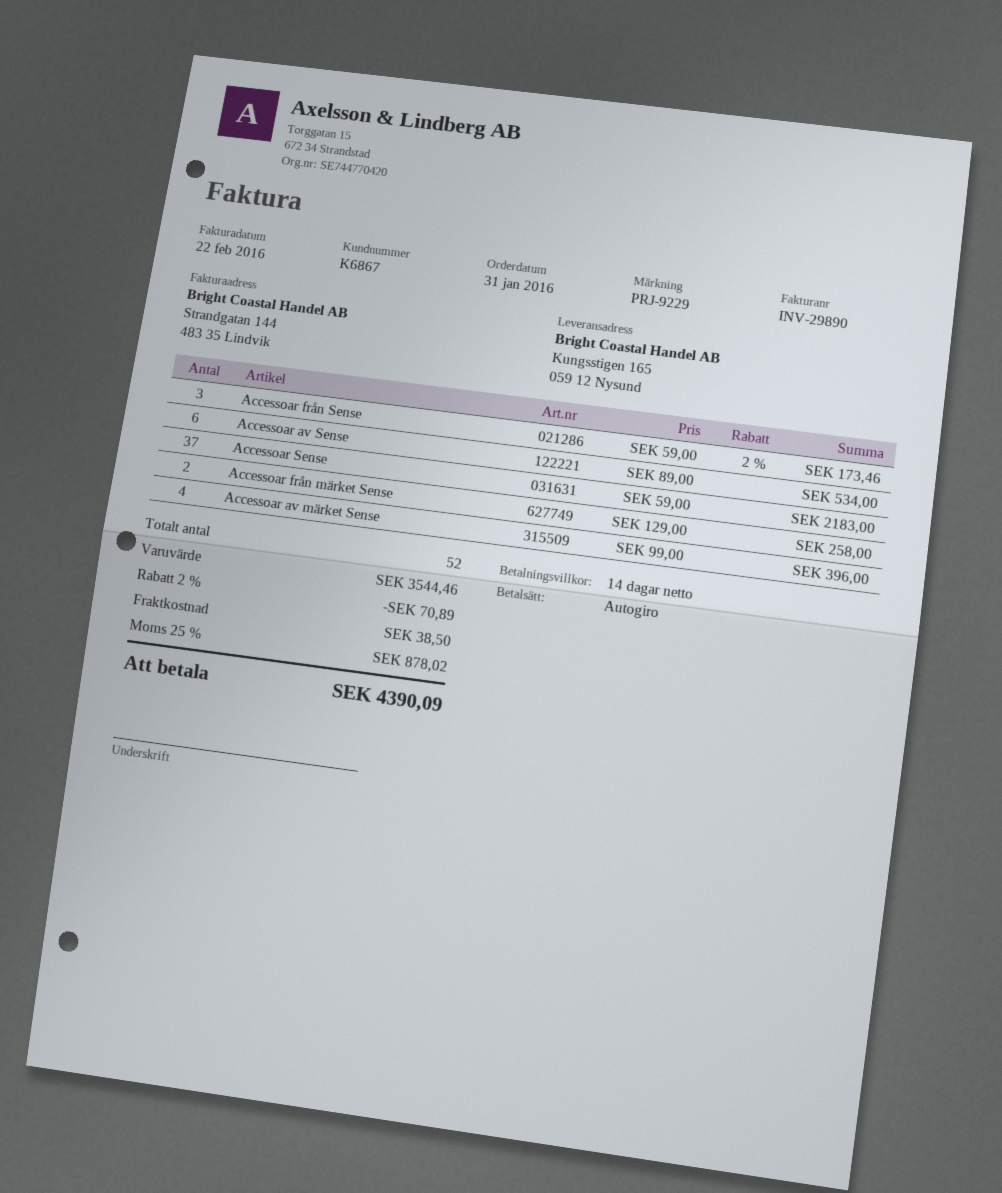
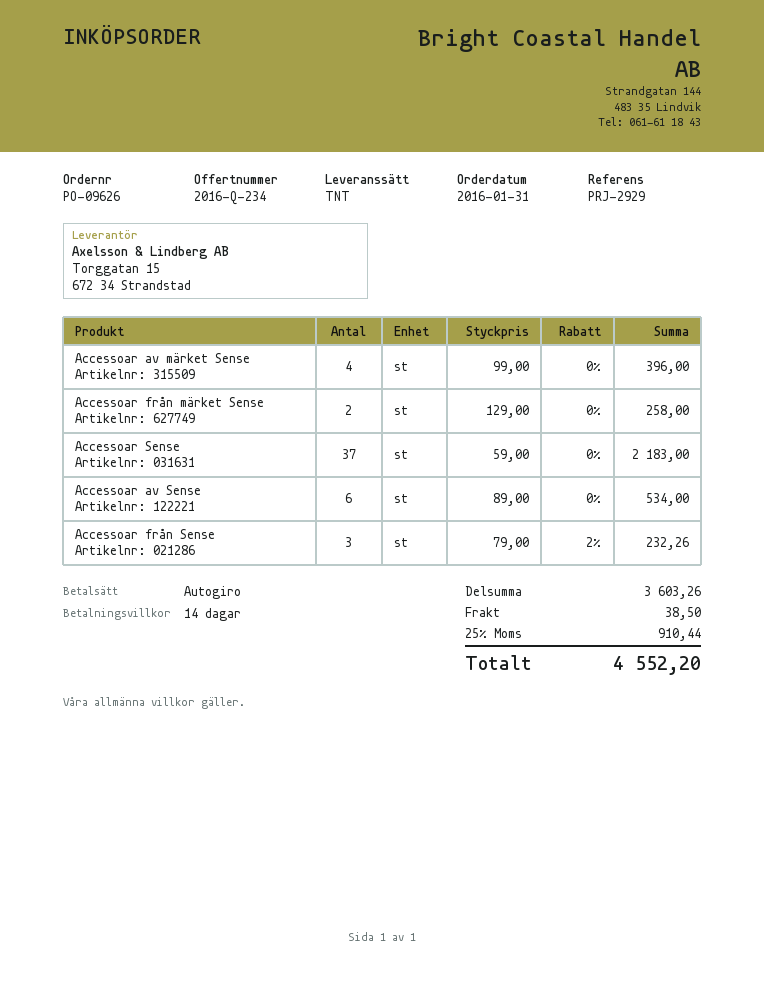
reference: PRJ-9229 -> PRJ-2929
Accessoar från Sense: 3 x 59.00 - 2% = 173.46 -> 3 x 79.00 - 2% = 232.26
subtotal: 3544.46 -> 3603.26
discount: 2% = 70.89 -> none
tax: 25% = 878.02 -> 25% = 910.44
total: 4390.09 -> 4552.20

